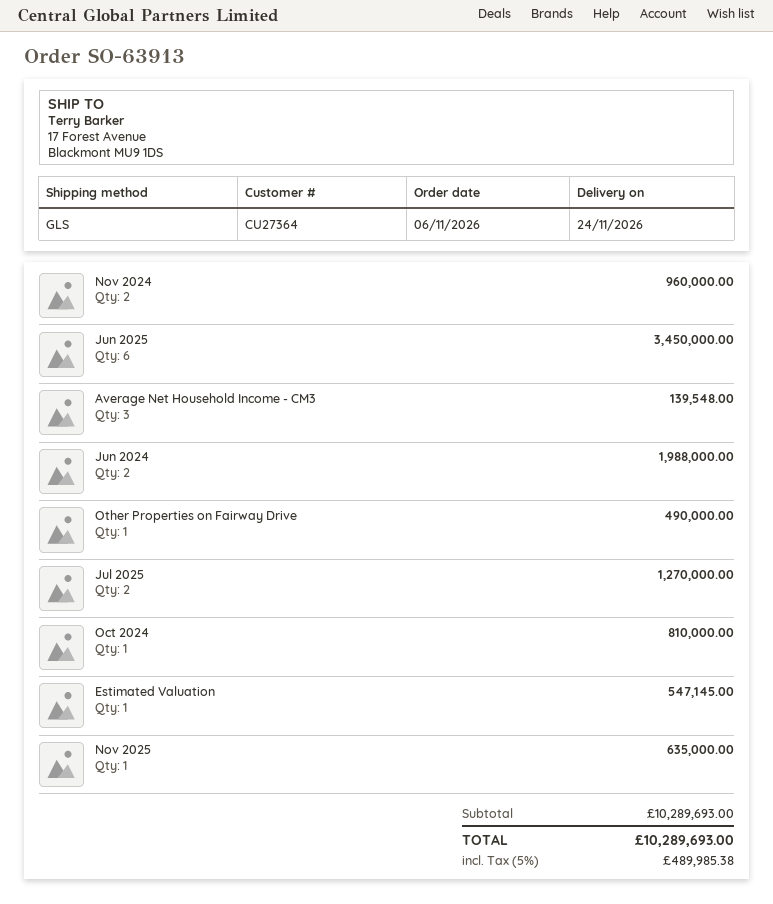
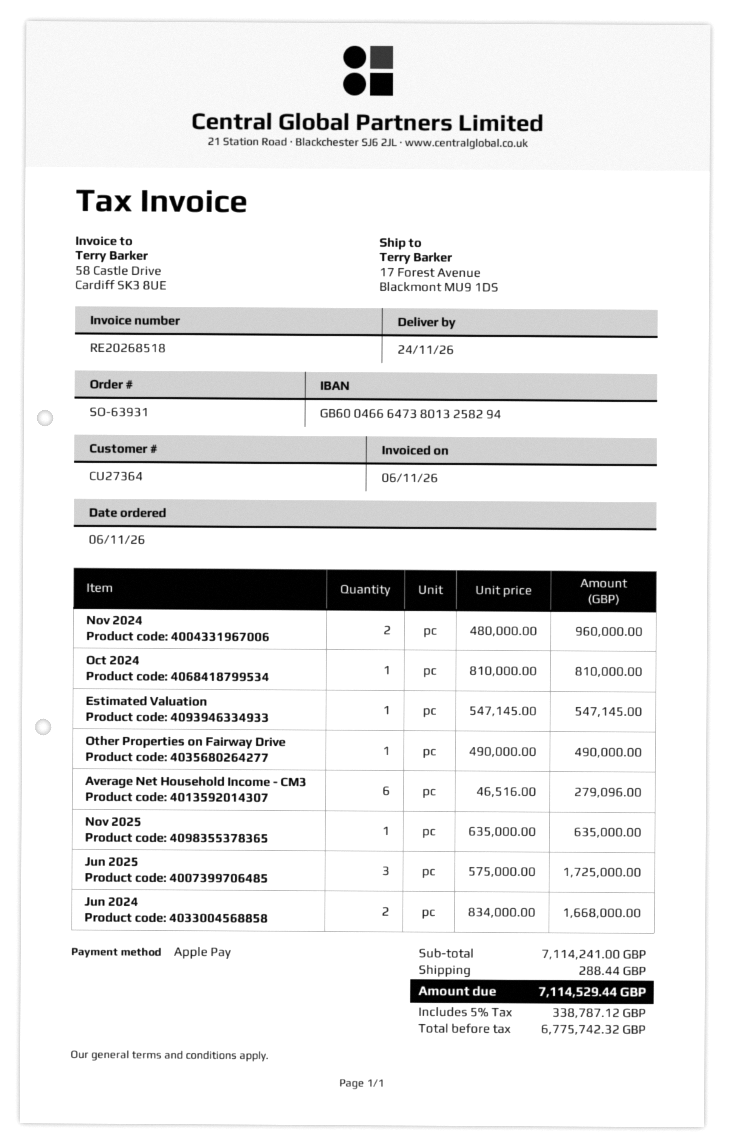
order number: SO-63913 -> SO-63931
Jun 2025: 6 for 3450000.00 -> 3 for 1725000.00
Average Net Household Income - CM3: 3 for 139548.00 -> 6 for 279096.00
Jun 2024: 2 for 1988000.00 -> 2 for 1668000.00
Jul 2025: 2 for 1270000.00 -> none
subtotal: 10289693.00 -> 7114241.00
shipping: none -> 288.44
tax: 5% = 489985.38 -> 5% = 338787.12
total: 10289693.00 -> 7114529.44

